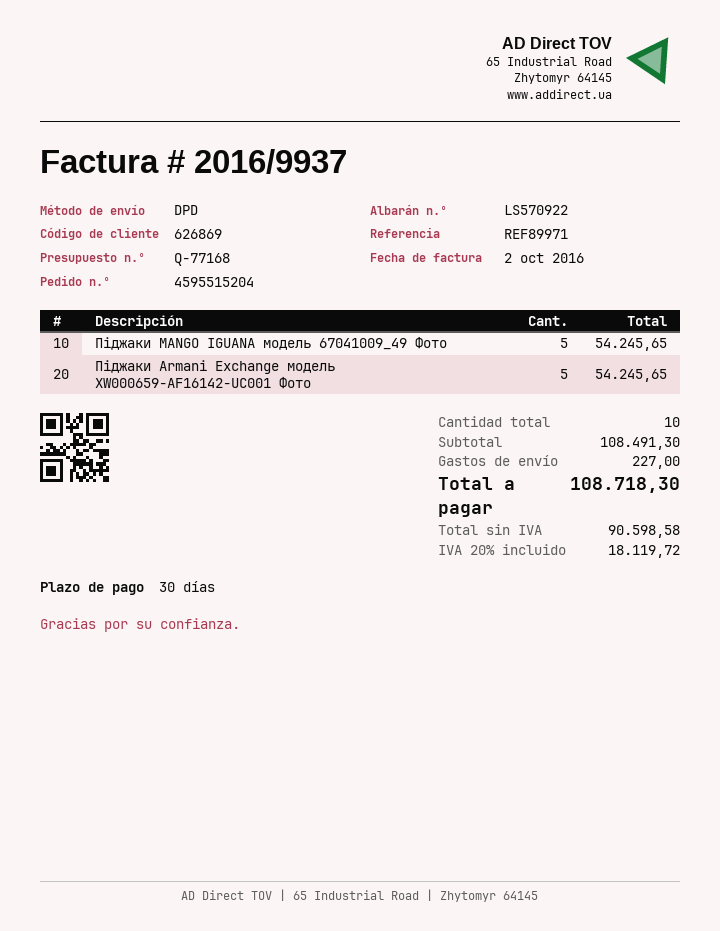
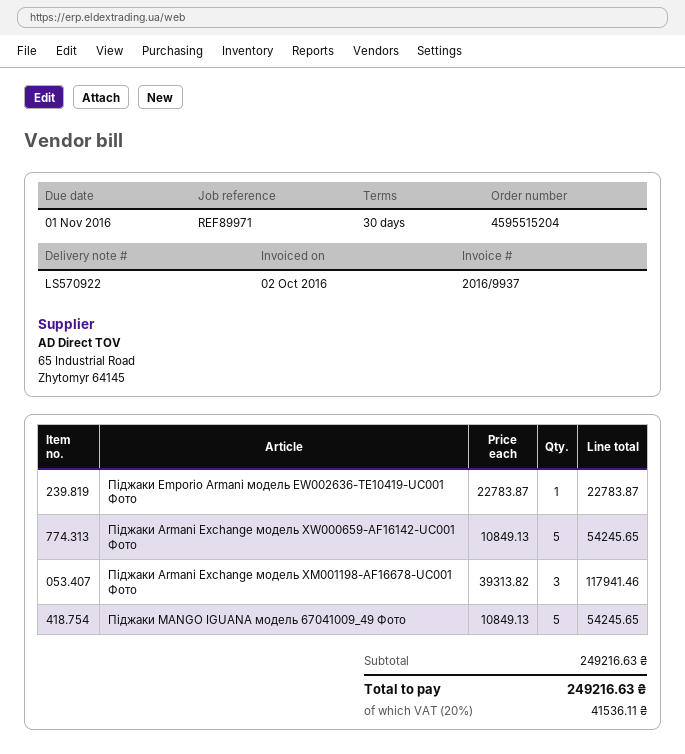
Піджаки Emporio Armani модель EW002636-TE10419-UC001 Фото: none -> 1 for 22783.87
Піджаки Armani Exchange модель XM001198-AF16678-UC001 Фото: none -> 3 for 117941.46
subtotal: 108491.30 -> 249216.63
shipping: 227.00 -> none
tax: 20% = 18119.72 -> 20% = 41536.11
total: 108718.30 -> 249216.63

